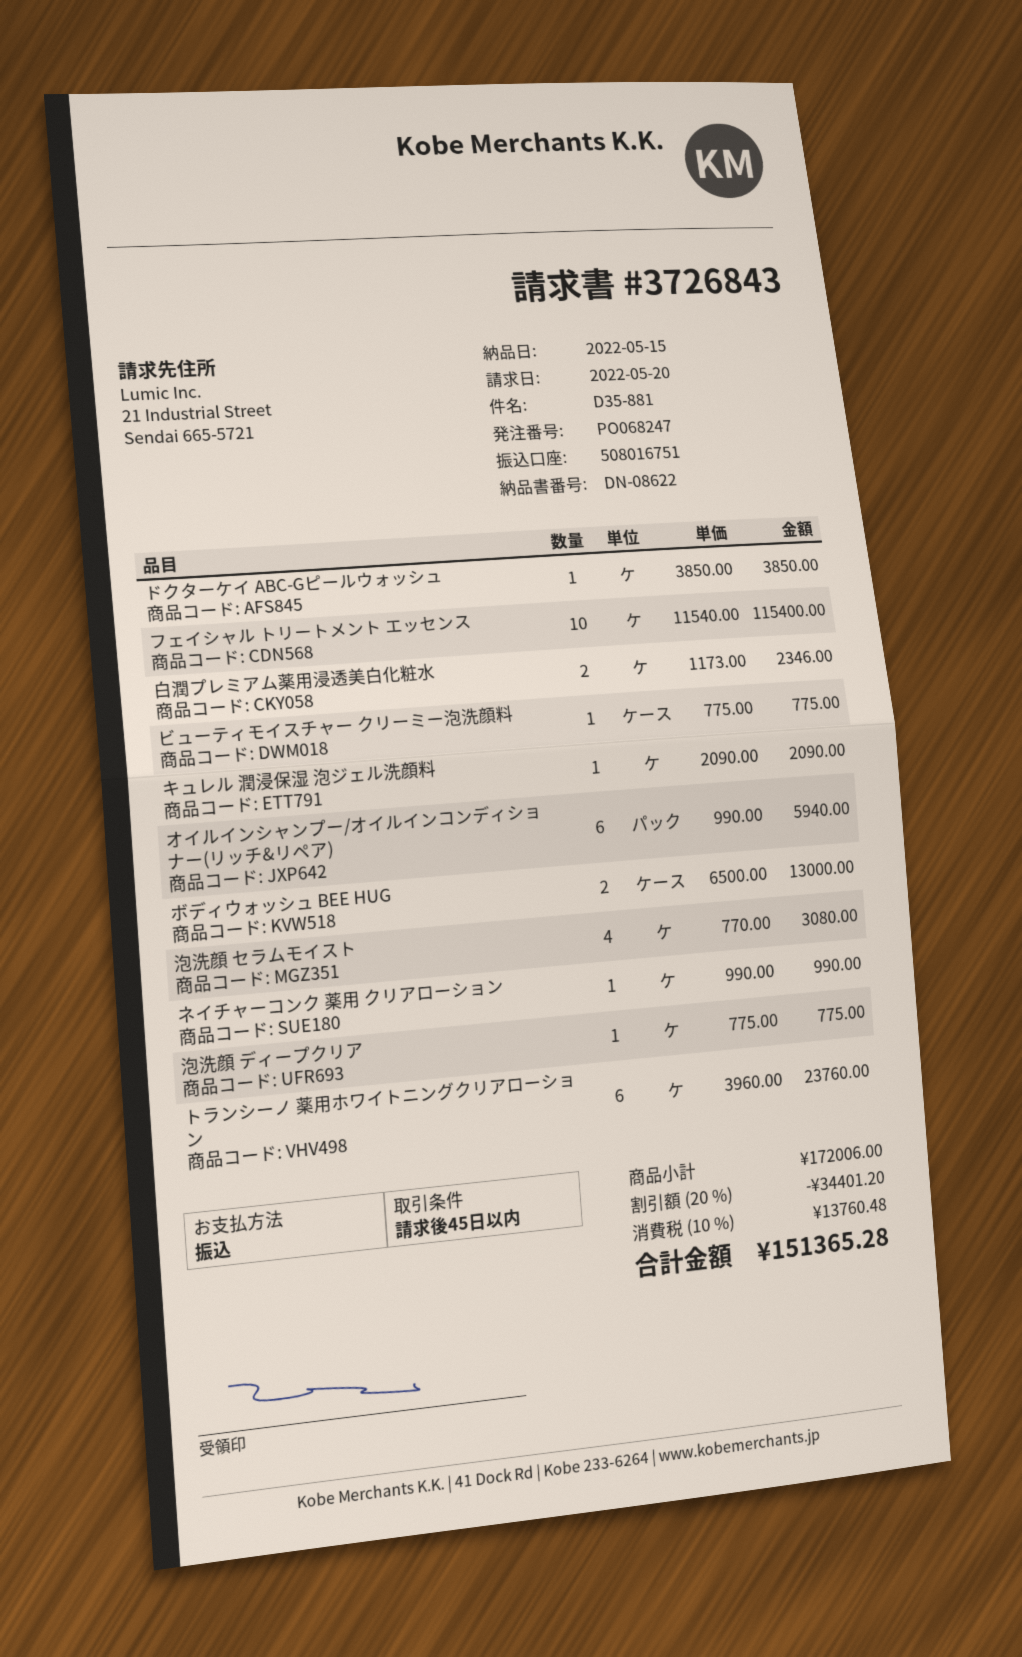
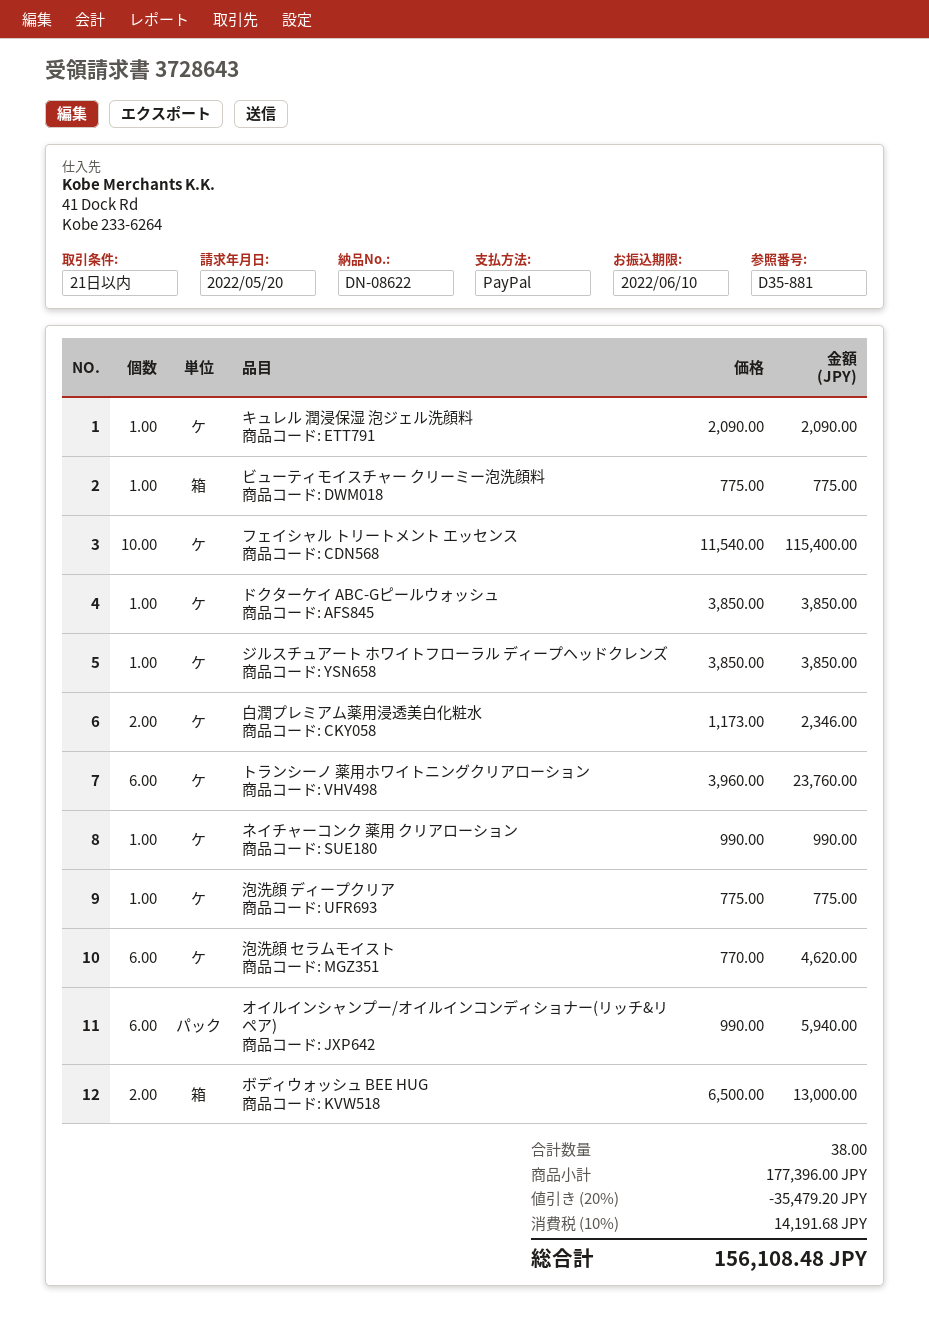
invoice number: 3726843 -> 3728643
payment terms: 45 days -> 21 days
payment method: bank transfer -> PayPal
泡洗顔 セラムモイスト: 4 x 770.00 = 3080.00 -> 6 x 770.00 = 4620.00
ジルスチュアート ホワイトフローラル ディープヘッドクレンズ: none -> 1 x 3850.00 = 3850.00
subtotal: 172006.00 -> 177396.00
discount: 20% = 34401.20 -> 20% = 35479.20
tax: 10% = 13760.48 -> 10% = 14191.68
total: 151365.28 -> 156108.48

